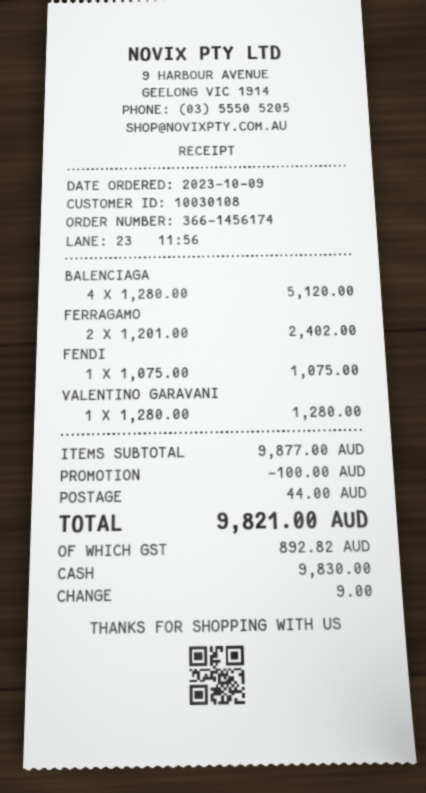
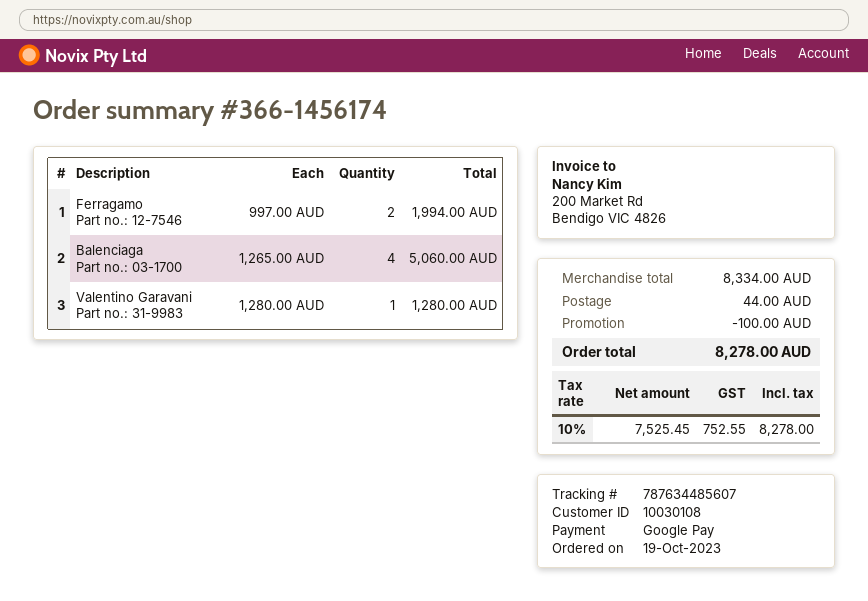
order date: 2023-10-09 -> 2023-10-19
payment method: cash -> Google Pay
BALENCIAGA: 4 x 1280.00 = 5120.00 -> 4 x 1265.00 = 5060.00
FERRAGAMO: 2 x 1201.00 = 2402.00 -> 2 x 997.00 = 1994.00
FENDI: 1 x 1075.00 = 1075.00 -> none
subtotal: 9877.00 -> 8334.00
tax: 892.82 -> 752.55
total: 9821.00 -> 8278.00

